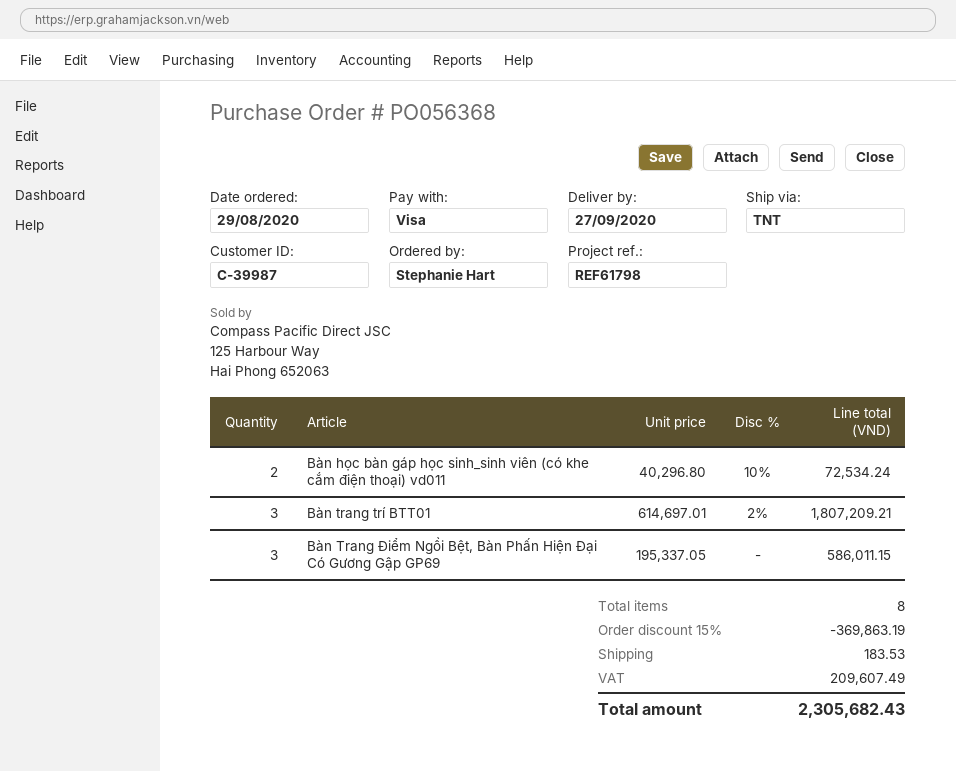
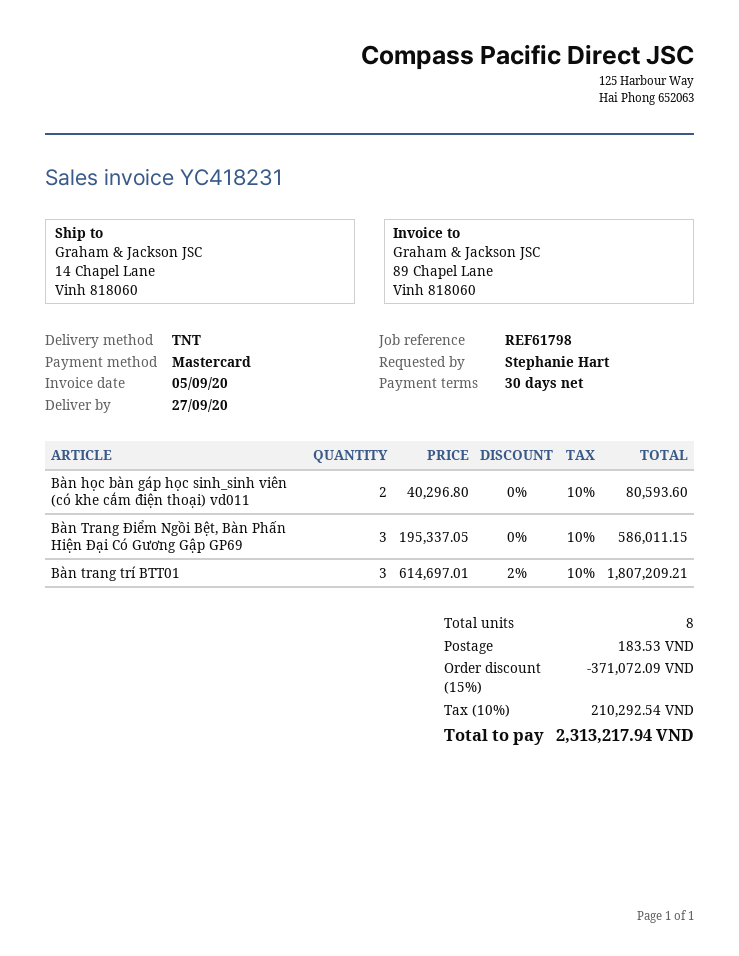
payment method: Visa -> Mastercard
Bàn học bàn gáp học sinh_sinh viên (có khe cắm điện thoại) vd011: 2 x 40296.80 - 10% = 72534.24 -> 2 x 40296.80 = 80593.60
discount: 15% = 369863.19 -> 15% = 371072.09
tax: 209607.49 -> 210292.54
total: 2305682.43 -> 2313217.94

